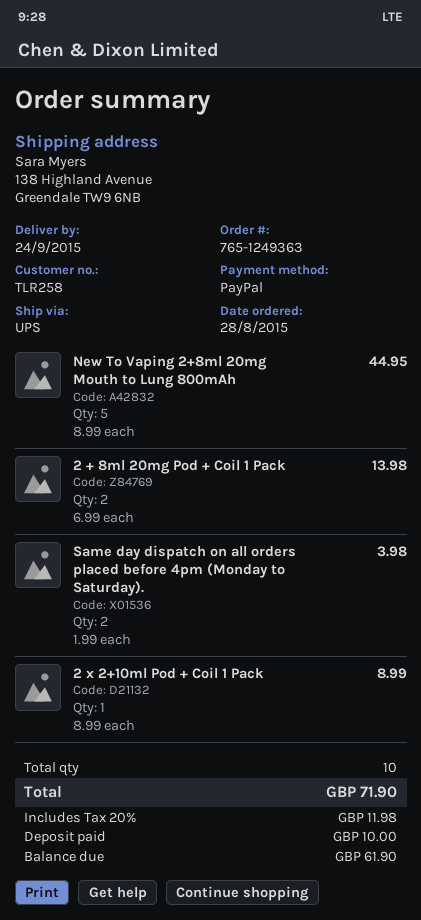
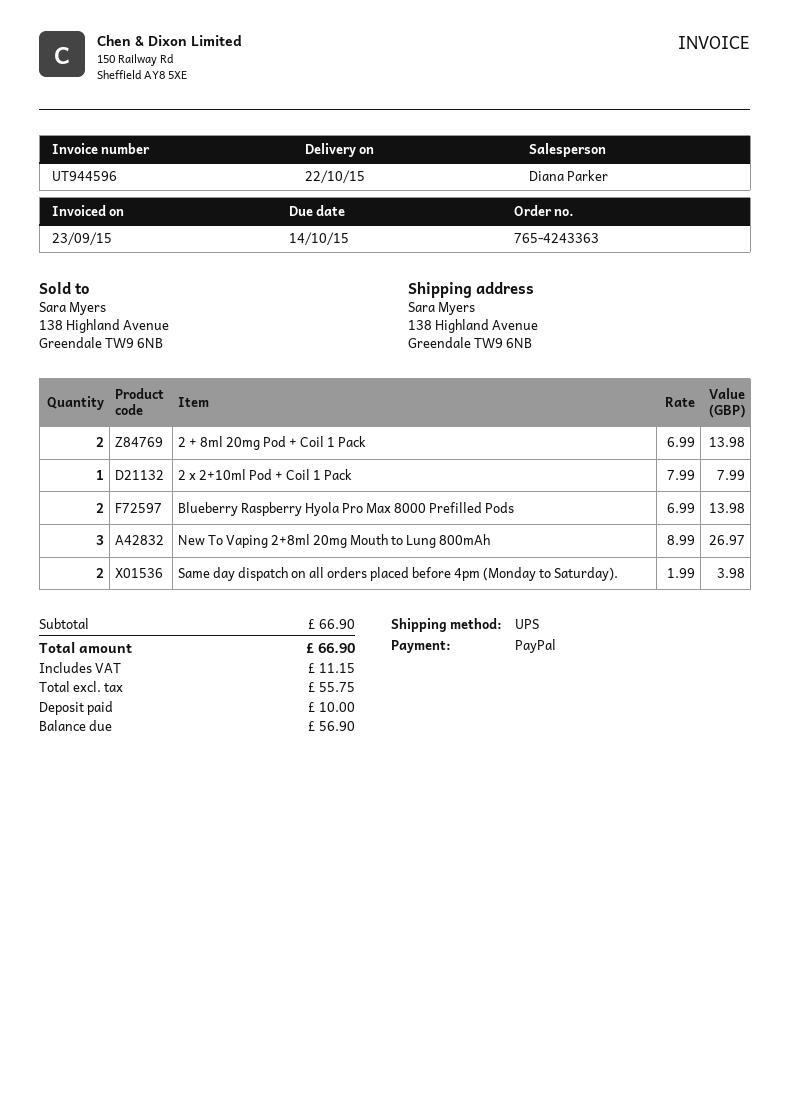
order number: 765-1249363 -> 765-4243363
delivery date: 2015-09-24 -> 2015-10-22
New To Vaping 2+8ml 20mg Mouth to Lung 800mAh: 5 x 8.99 = 44.95 -> 3 x 8.99 = 26.97
2 x 2+10ml Pod + Coil 1 Pack: 1 x 8.99 = 8.99 -> 1 x 7.99 = 7.99
Blueberry Raspberry Hyola Pro Max 8000 Prefilled Pods: none -> 2 x 6.99 = 13.98
tax: 11.98 -> 11.15
total: 71.90 -> 66.90
balance: 61.90 -> 56.90

